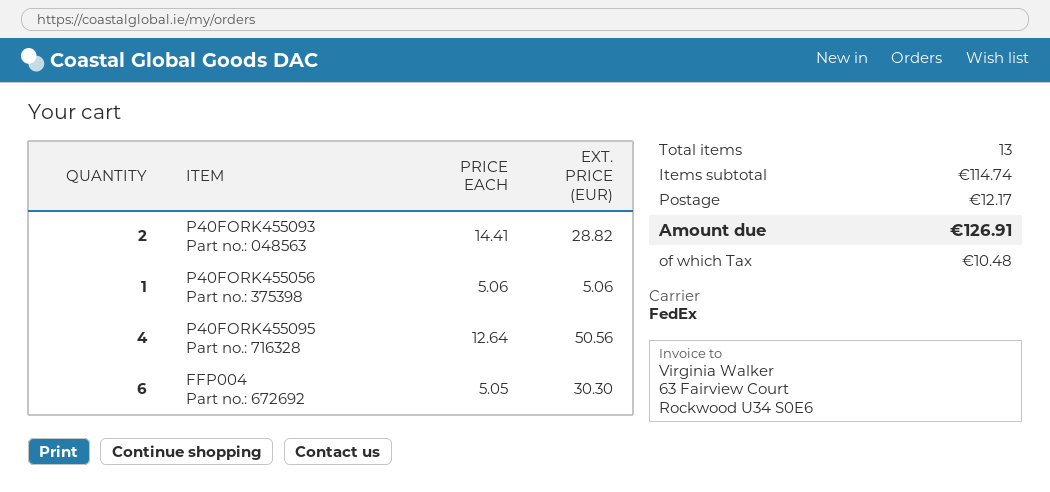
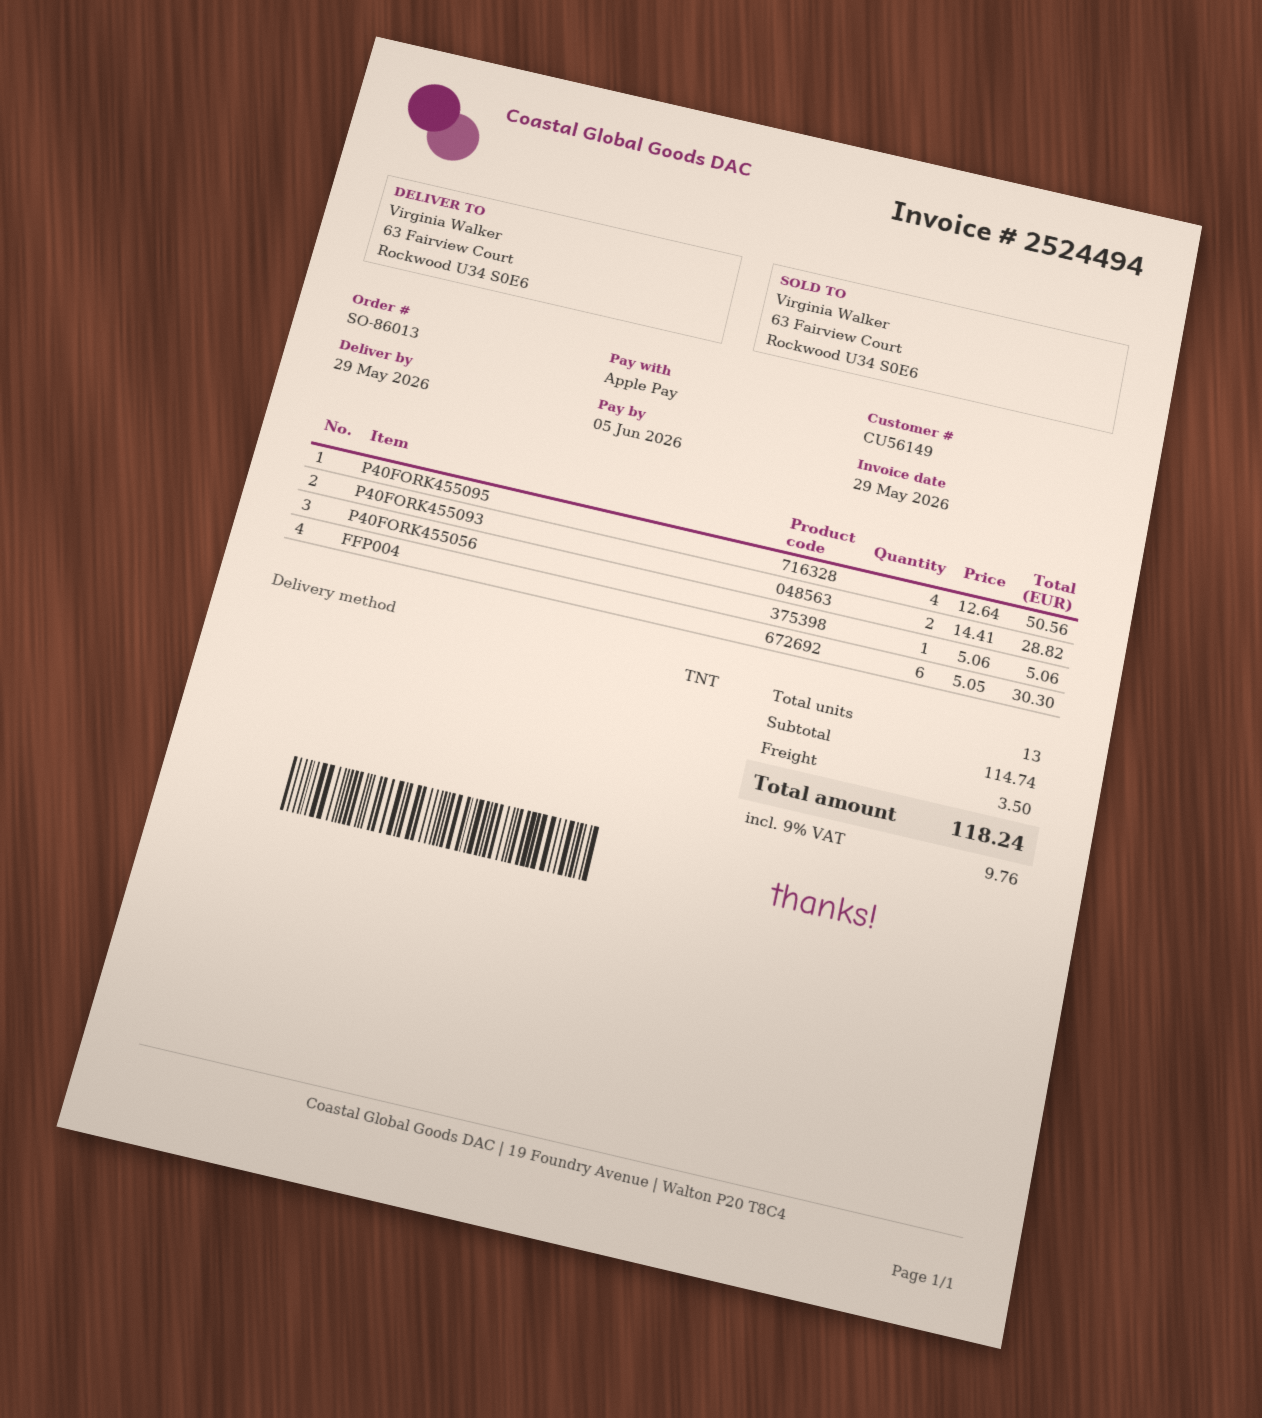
shipping method: FedEx -> TNT
shipping: 12.17 -> 3.50
tax: 10.48 -> 9.76
total: 126.91 -> 118.24

